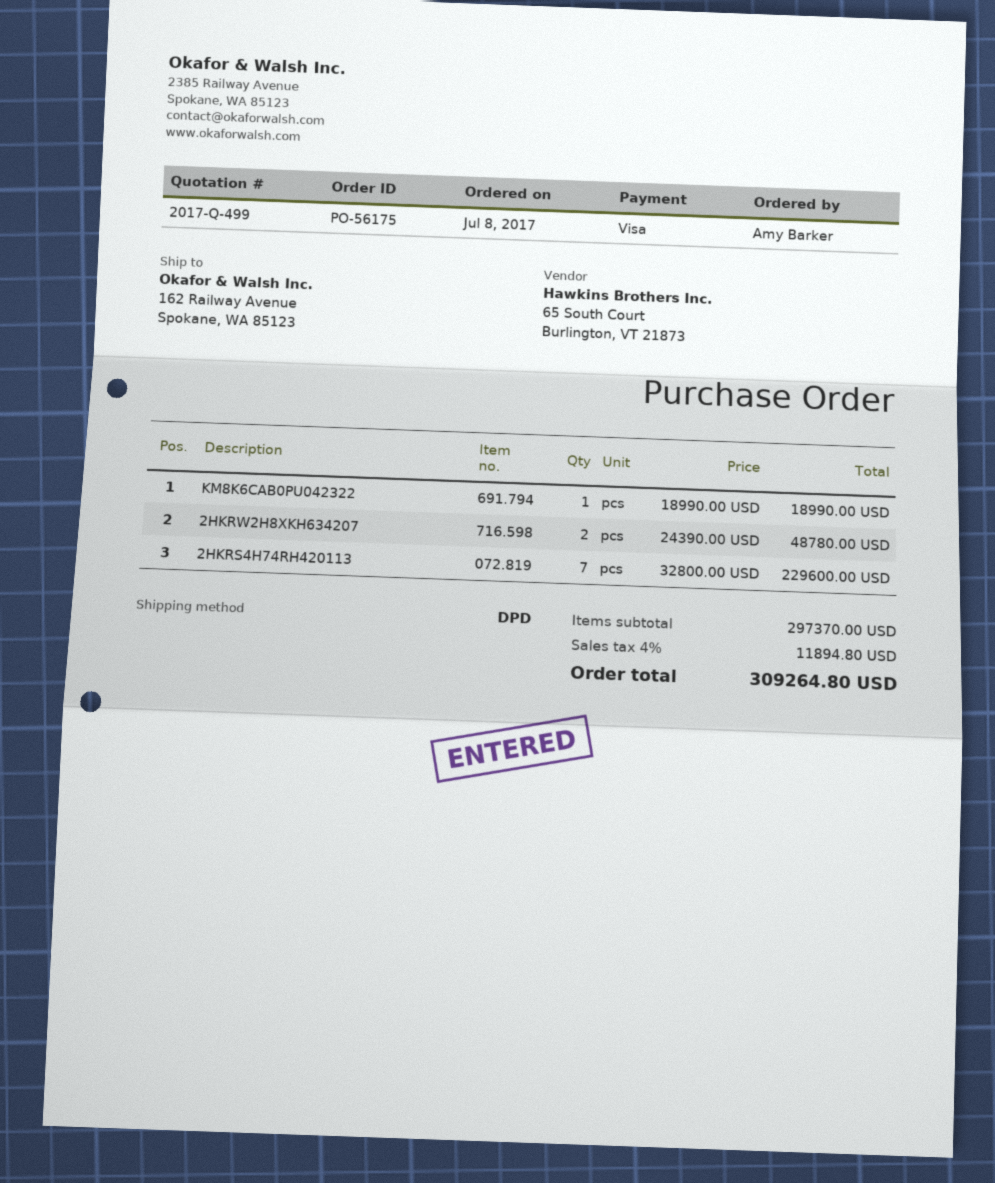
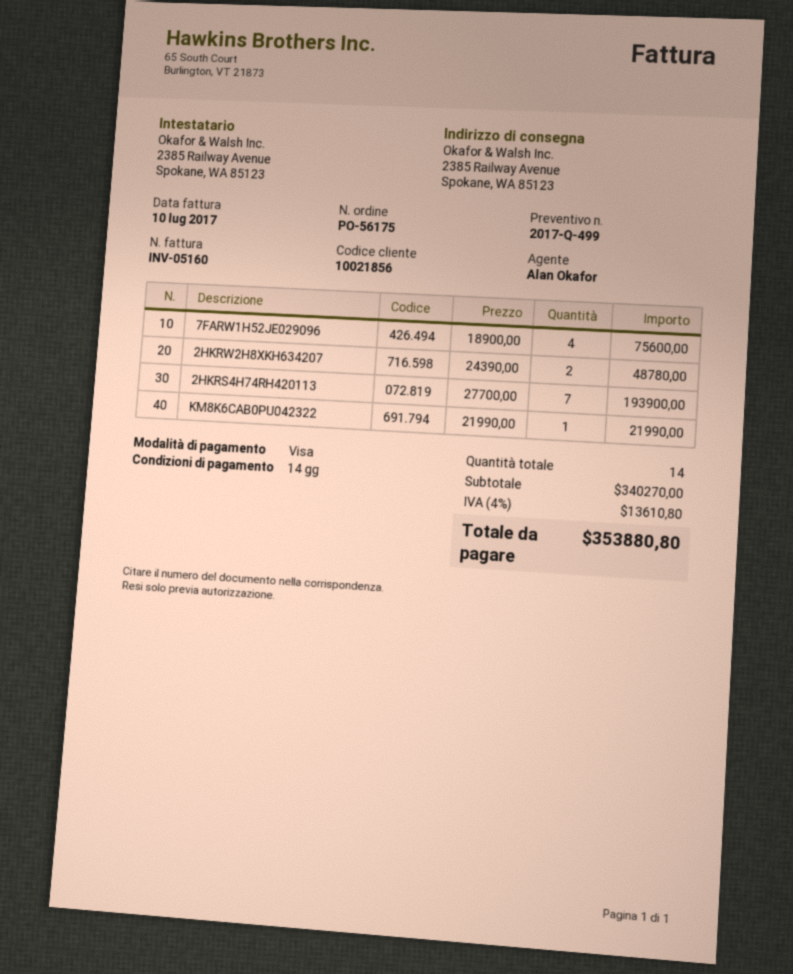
ship to: 162 Railway Avenue, Spokane, WA 85123 -> 2385 Railway Avenue, Spokane, WA 85123
KM8K6CAB0PU042322: 1 x 18990.00 = 18990.00 -> 1 x 21990.00 = 21990.00
2HKRS4H74RH420113: 7 x 32800.00 = 229600.00 -> 7 x 27700.00 = 193900.00
7FARW1H52JE029096: none -> 4 x 18900.00 = 75600.00
subtotal: 297370.00 -> 340270.00
tax: 4% = 11894.80 -> 4% = 13610.80
total: 309264.80 -> 353880.80

